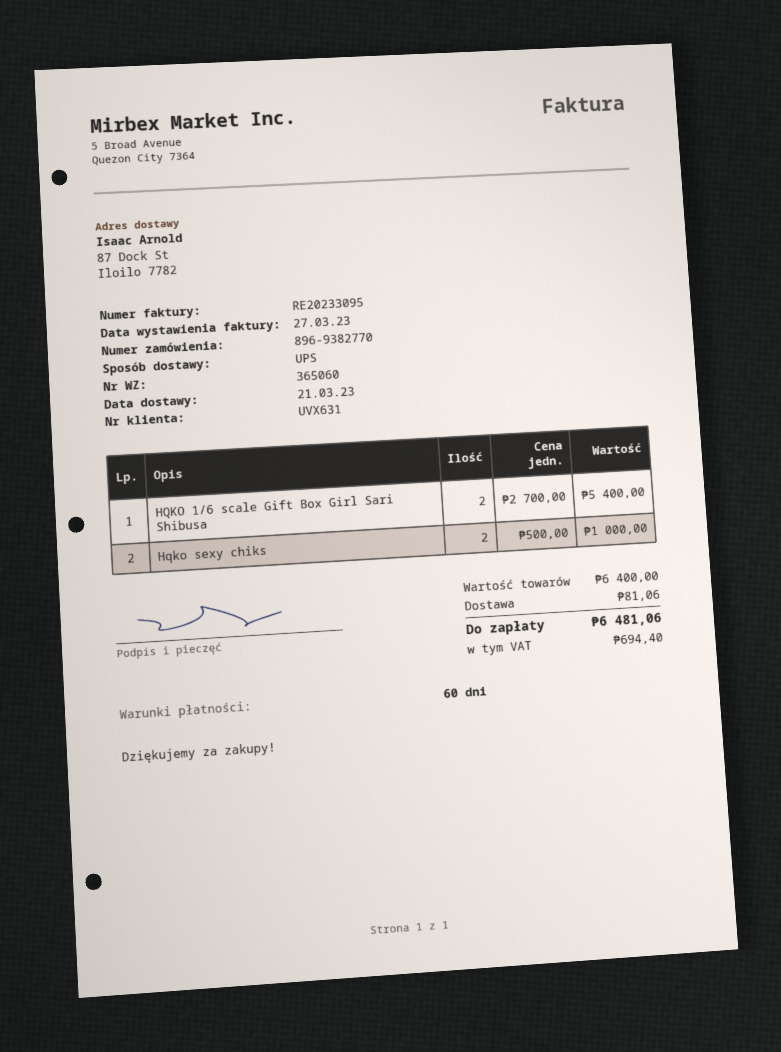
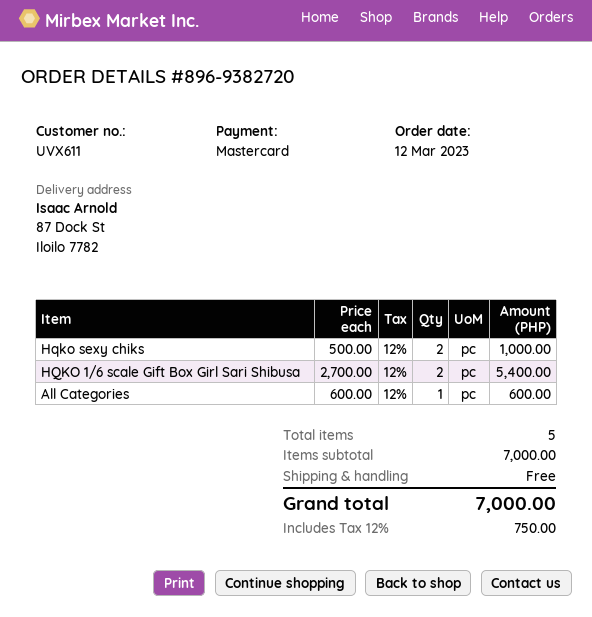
order number: 896-9382770 -> 896-9382720
customer number: UVX631 -> UVX611
All Categories: none -> 1 x 600.00 = 600.00
subtotal: 6400.00 -> 7000.00
shipping: 81.06 -> 0.00
tax: 694.40 -> 750.00
total: 6481.06 -> 7000.00

